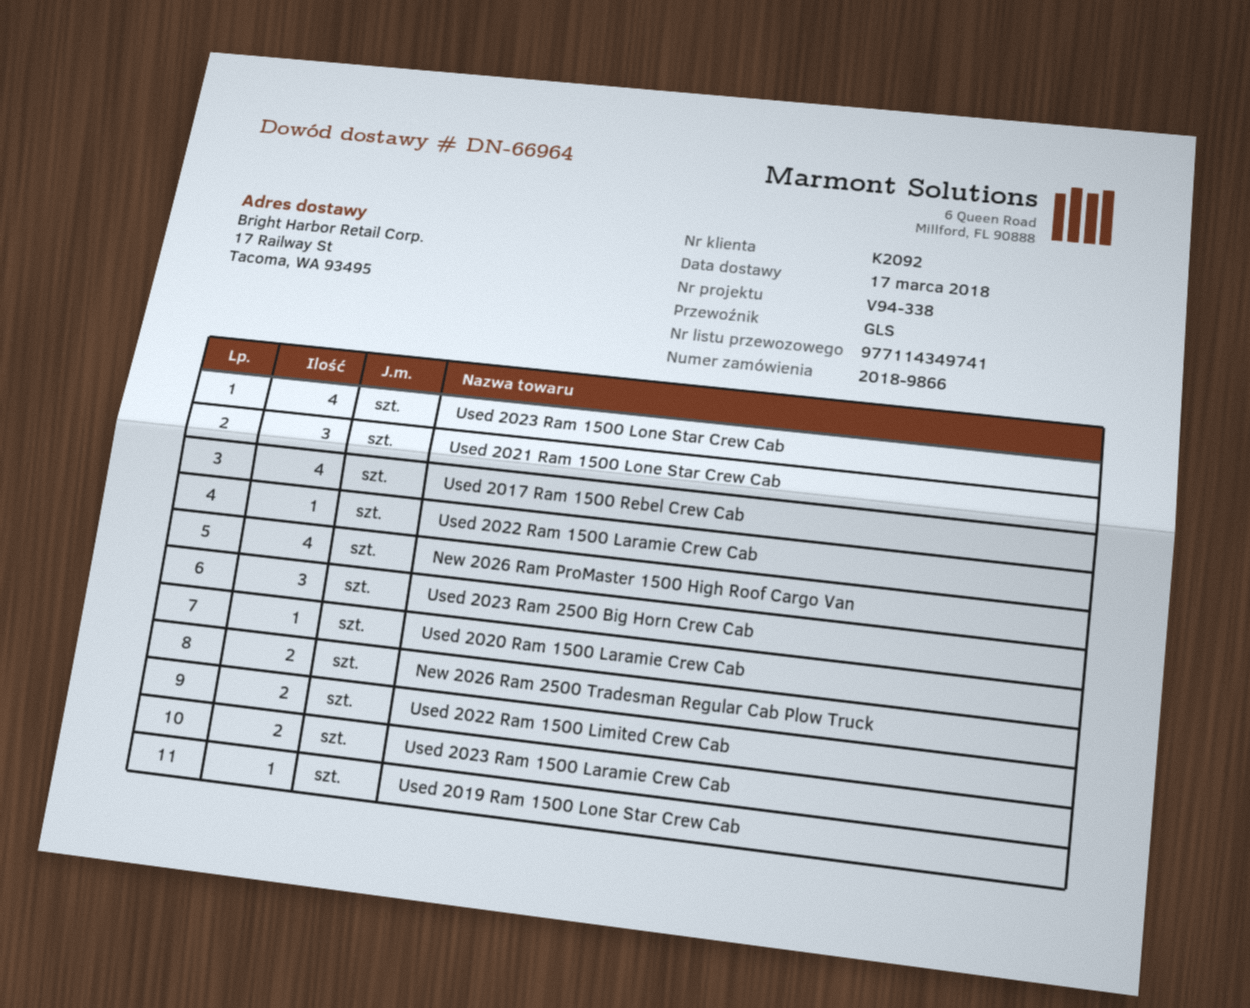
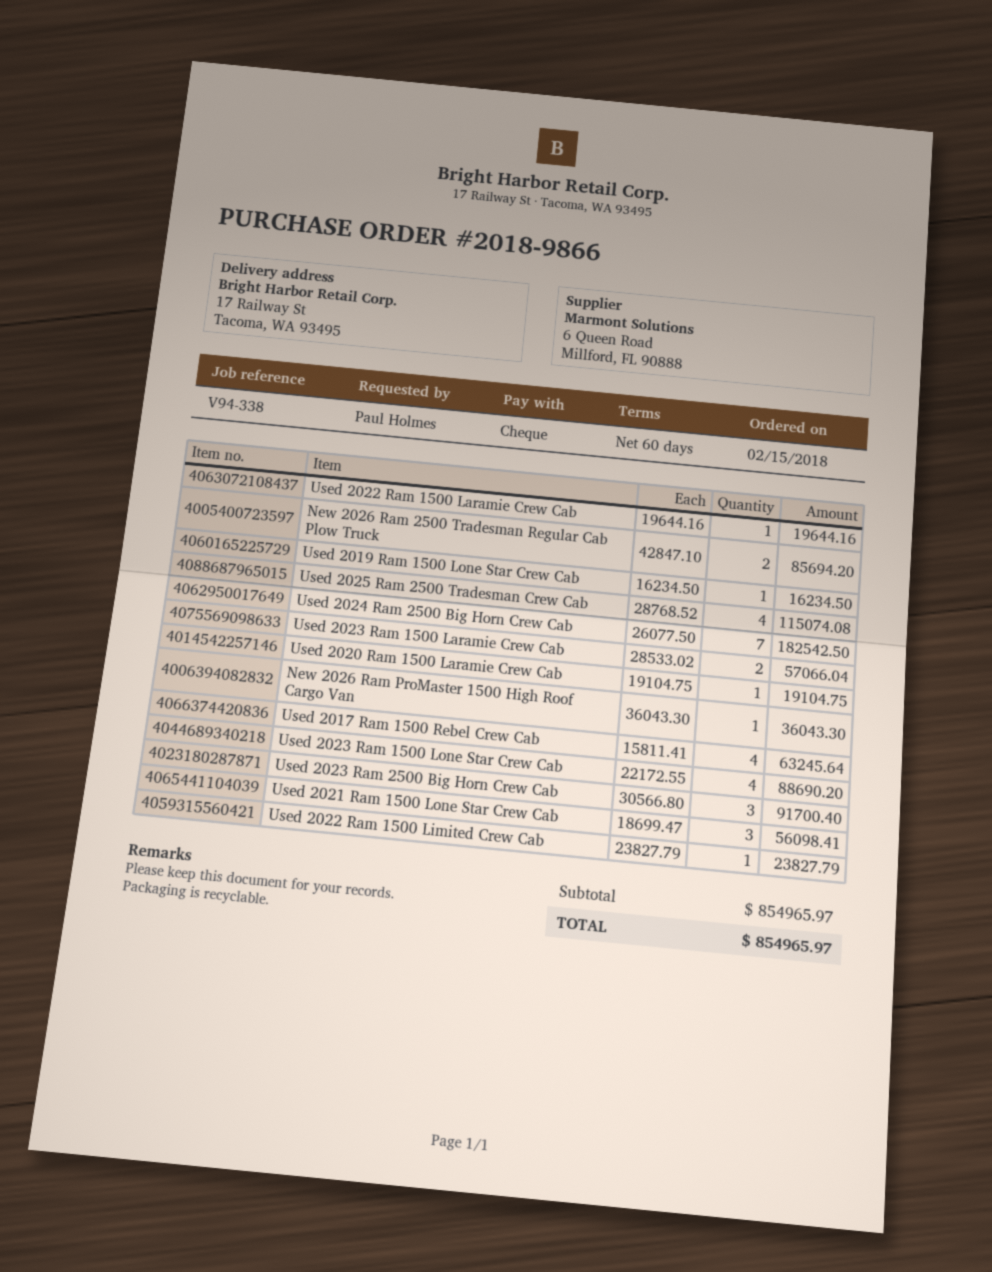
New 2026 Ram ProMaster 1500 High Roof Cargo Van: 4 -> 1
Used 2022 Ram 1500 Limited Crew Cab: 2 -> 1
Used 2025 Ram 2500 Tradesman Crew Cab: none -> 4
Used 2024 Ram 2500 Big Horn Crew Cab: none -> 7

